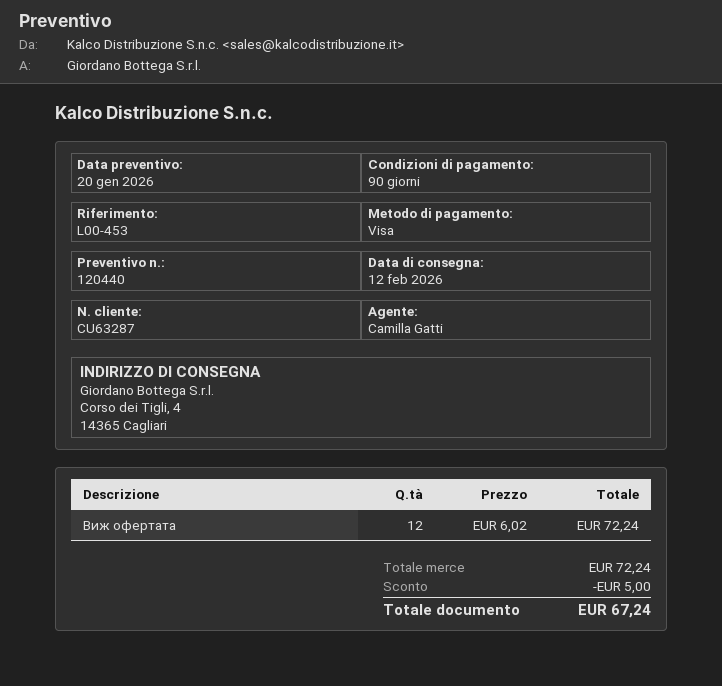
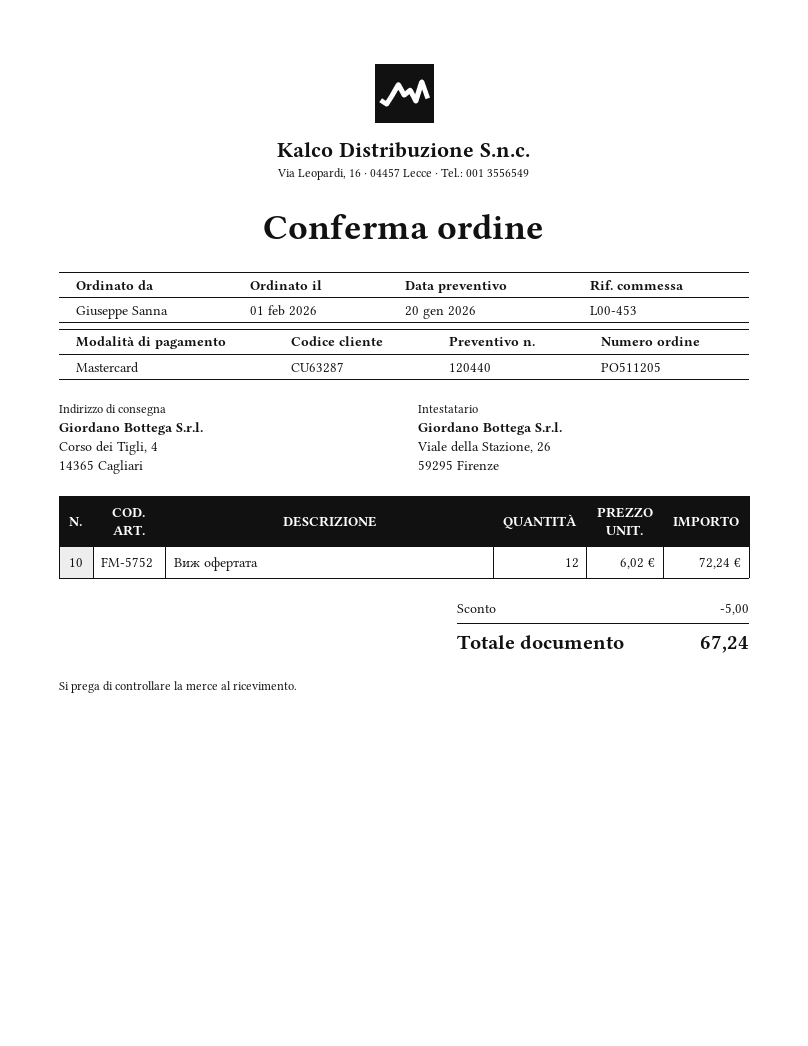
payment method: Visa -> Mastercard

